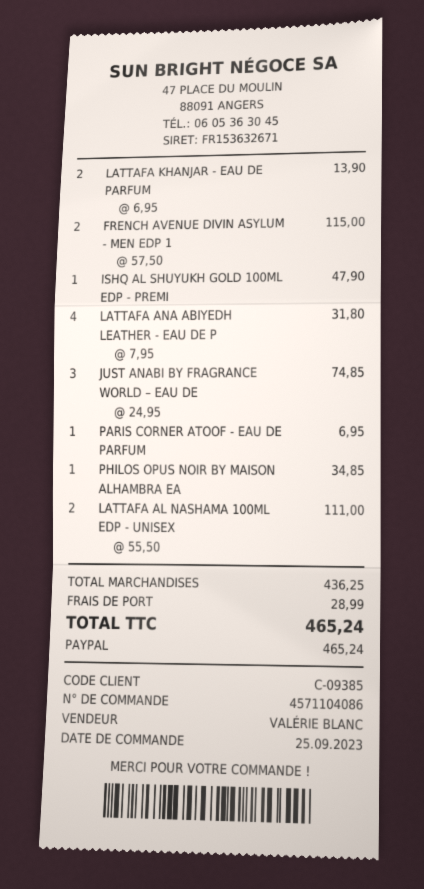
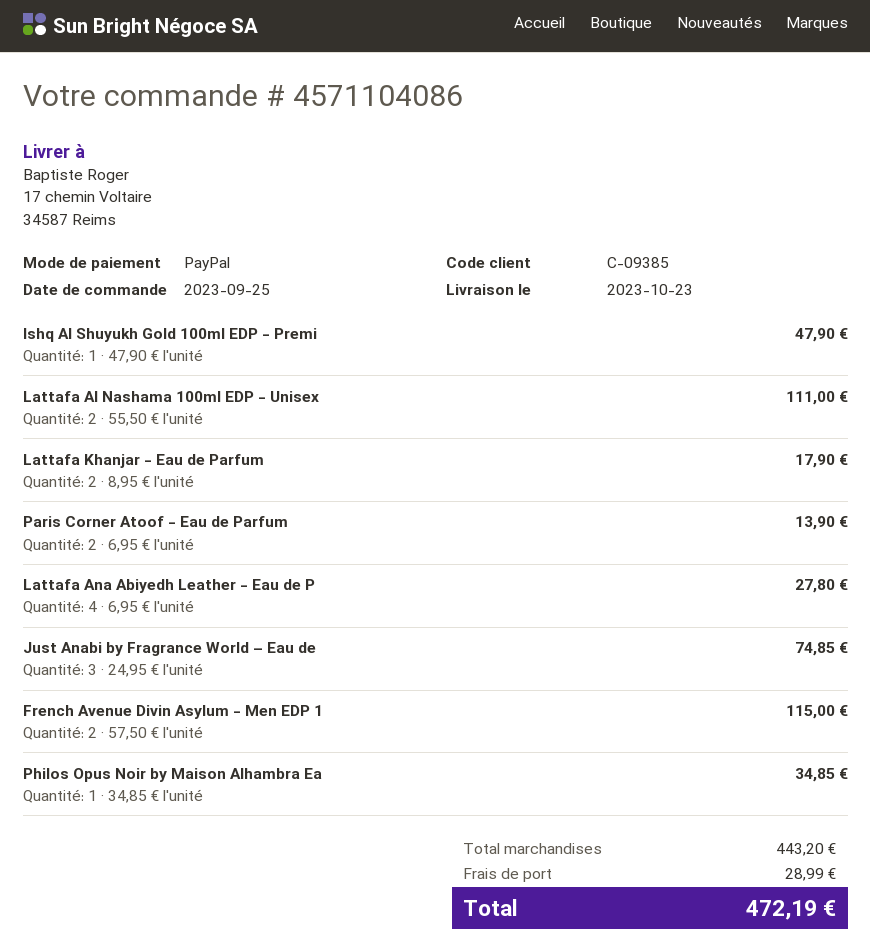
LATTAFA KHANJAR - EAU DE PARFUM: 2 x 6.95 = 13.90 -> 2 x 8.95 = 17.90
LATTAFA ANA ABIYEDH LEATHER - EAU DE P: 4 x 7.95 = 31.80 -> 4 x 6.95 = 27.80
PARIS CORNER ATOOF - EAU DE PARFUM: 1 x 6.95 = 6.95 -> 2 x 6.95 = 13.90
subtotal: 436.25 -> 443.20
total: 465.24 -> 472.19

